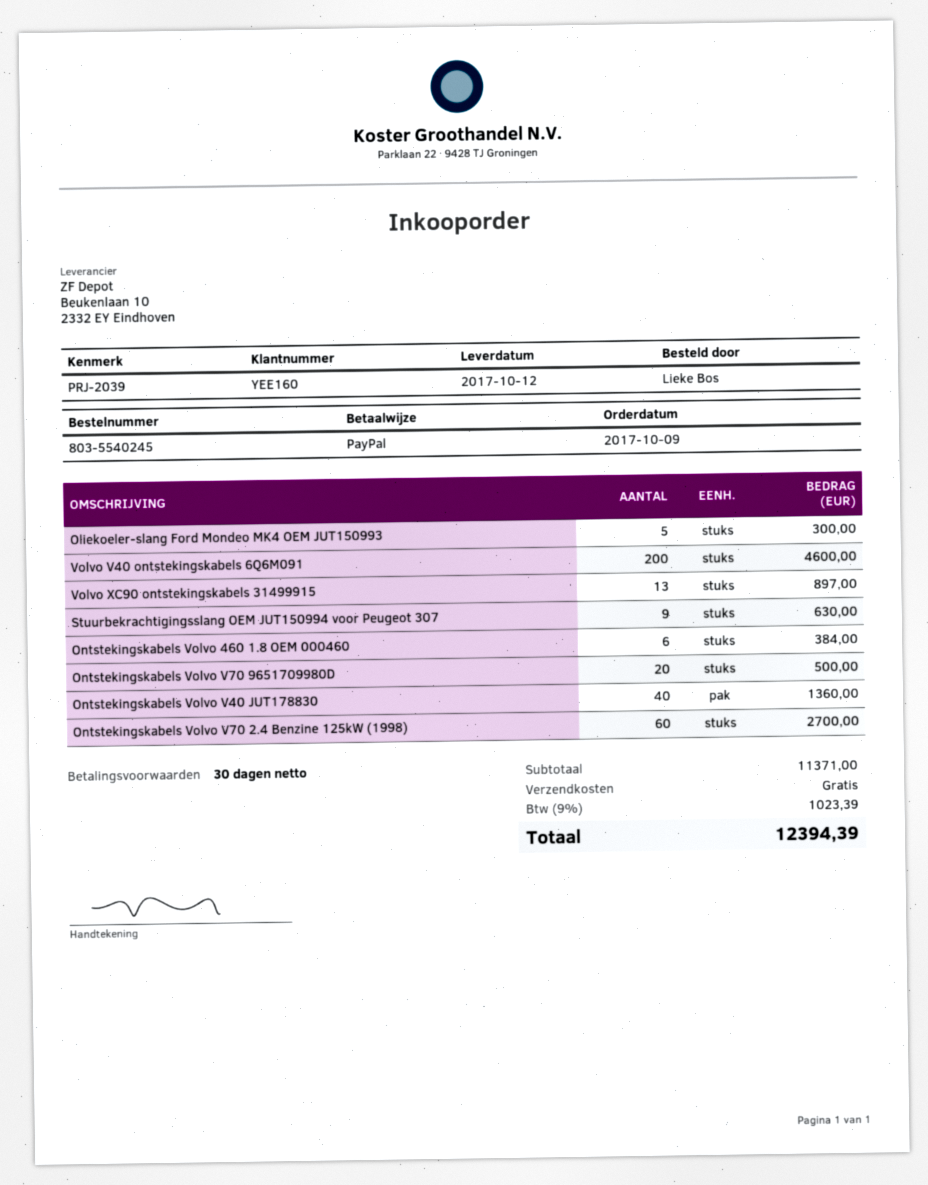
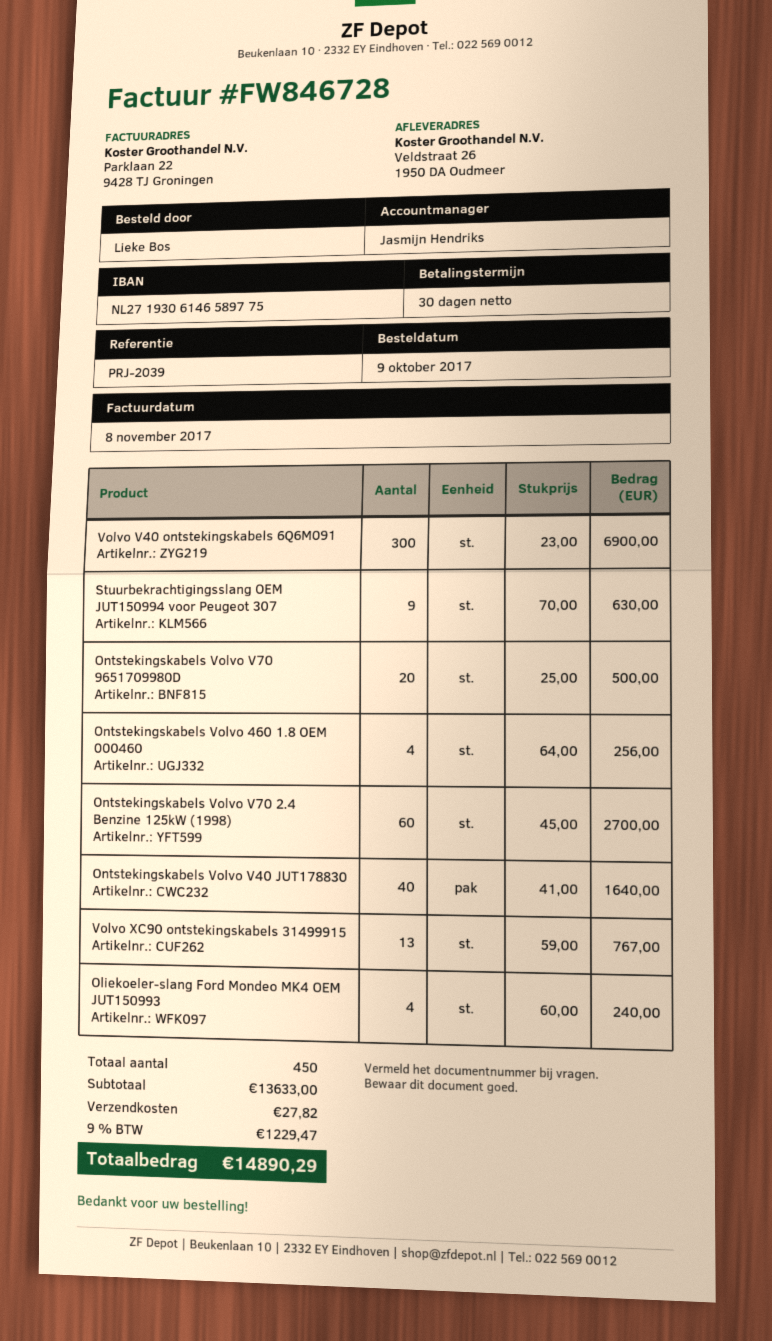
Oliekoeler-slang Ford Mondeo MK4 OEM JUT150993: 5 for 300.00 -> 4 for 240.00
Volvo V40 ontstekingskabels 6Q6M091: 200 for 4600.00 -> 300 for 6900.00
Volvo XC90 ontstekingskabels 31499915: 13 for 897.00 -> 13 for 767.00
Ontstekingskabels Volvo 460 1.8 OEM 000460: 6 for 384.00 -> 4 for 256.00
Ontstekingskabels Volvo V40 JUT178830: 40 for 1360.00 -> 40 for 1640.00
subtotal: 11371.00 -> 13633.00
shipping: 0.00 -> 27.82
tax: 9% = 1023.39 -> 9% = 1229.47
total: 12394.39 -> 14890.29

